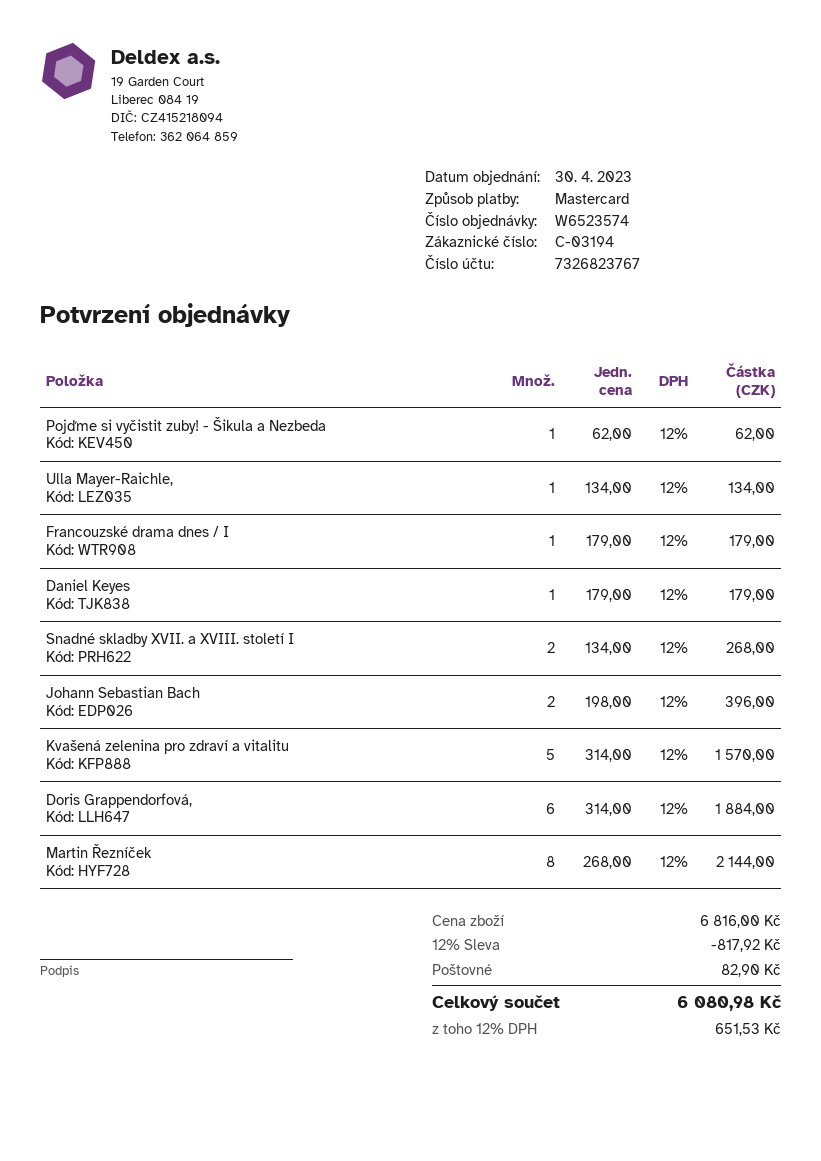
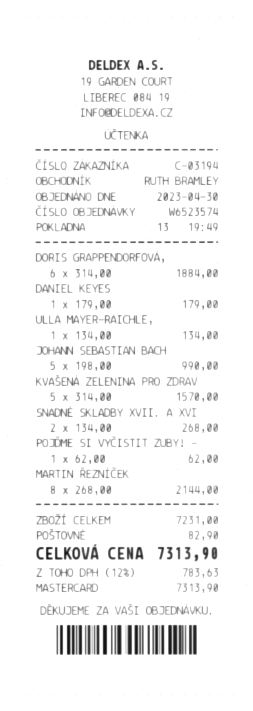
Francouzské drama dnes / I: 1 x 179.00 = 179.00 -> none
Johann Sebastian Bach: 2 x 198.00 = 396.00 -> 5 x 198.00 = 990.00
subtotal: 6816.00 -> 7231.00
discount: 12% = 817.92 -> none
tax: 12% = 651.53 -> 12% = 783.63
total: 6080.98 -> 7313.90

